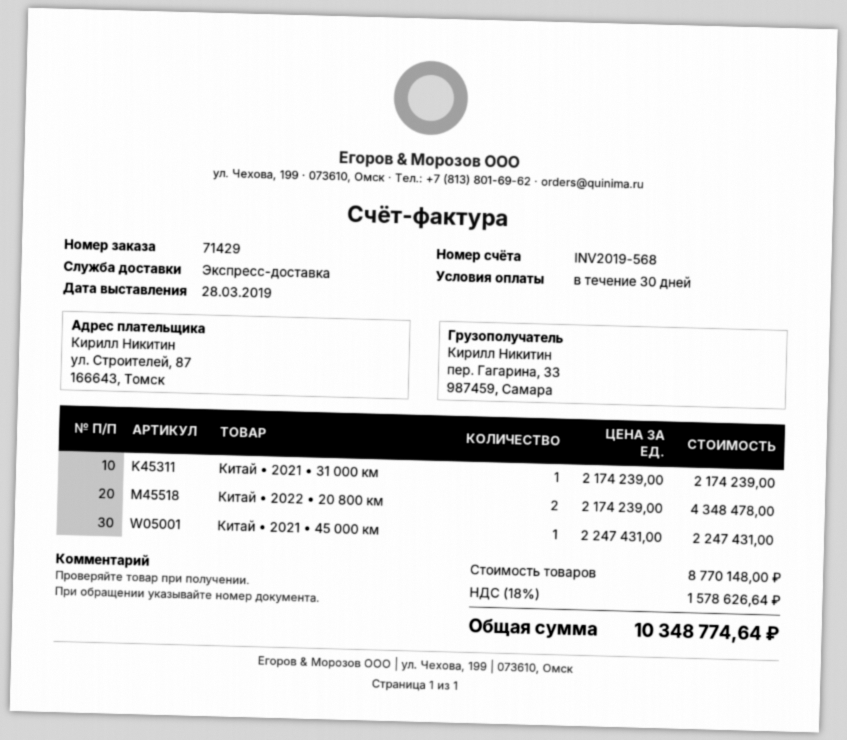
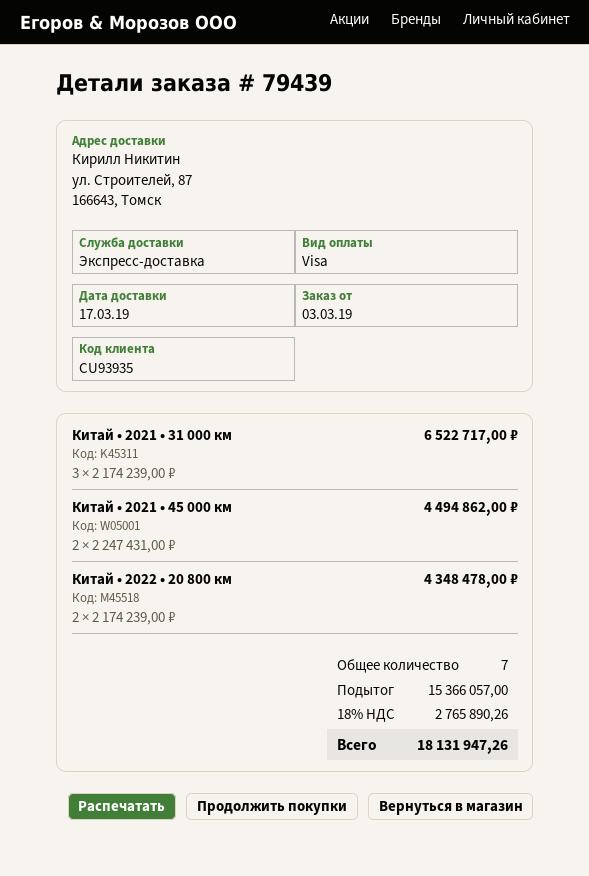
order number: 71429 -> 79439
ship to: пер. Гагарина, 33, 987459, Самара -> ул. Строителей, 87, 166643, Томск
Китай • 2021 • 31 000 км: 1 x 2174239.00 = 2174239.00 -> 3 x 2174239.00 = 6522717.00
Китай • 2021 • 45 000 км: 1 x 2247431.00 = 2247431.00 -> 2 x 2247431.00 = 4494862.00
subtotal: 8770148.00 -> 15366057.00
tax: 18% = 1578626.64 -> 18% = 2765890.26
total: 10348774.64 -> 18131947.26

